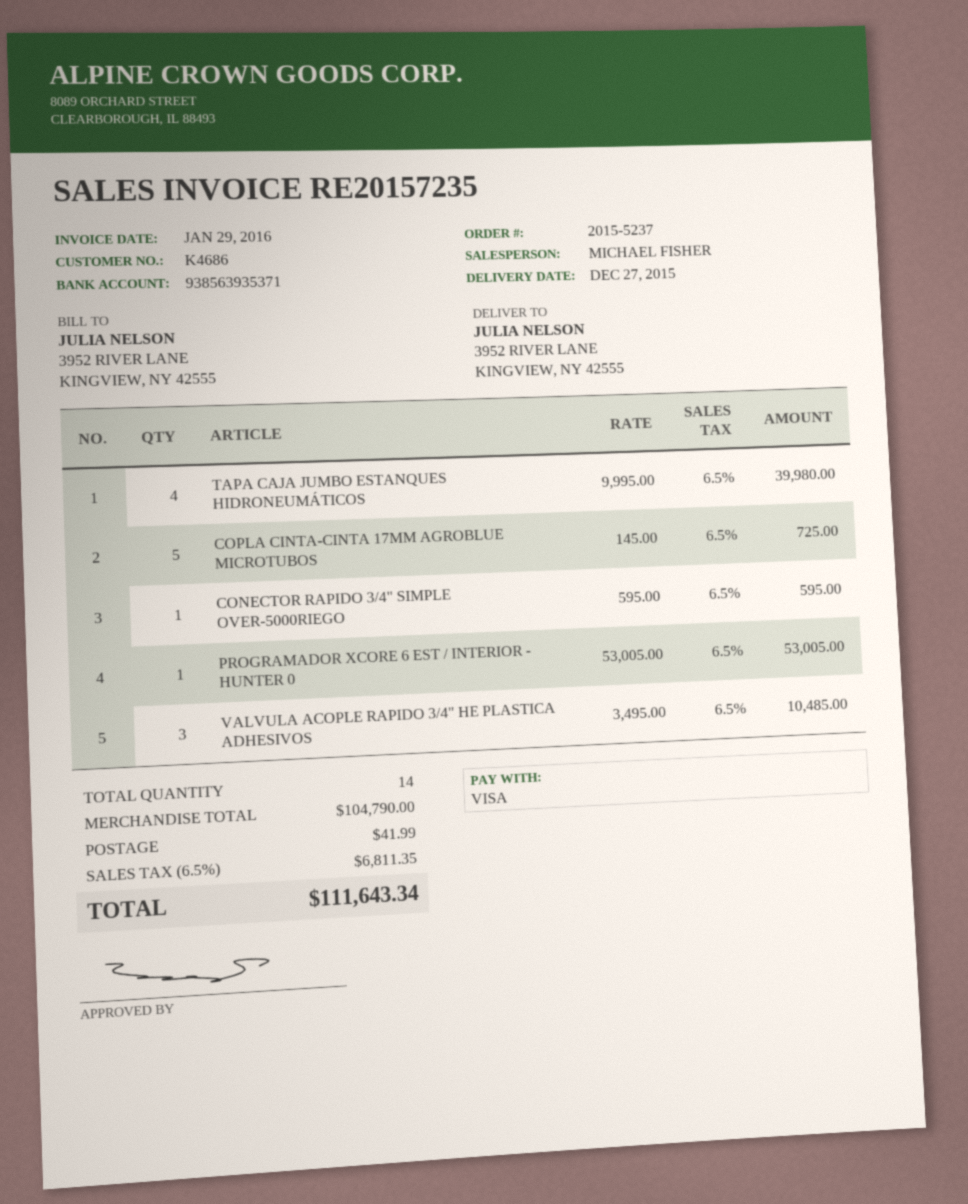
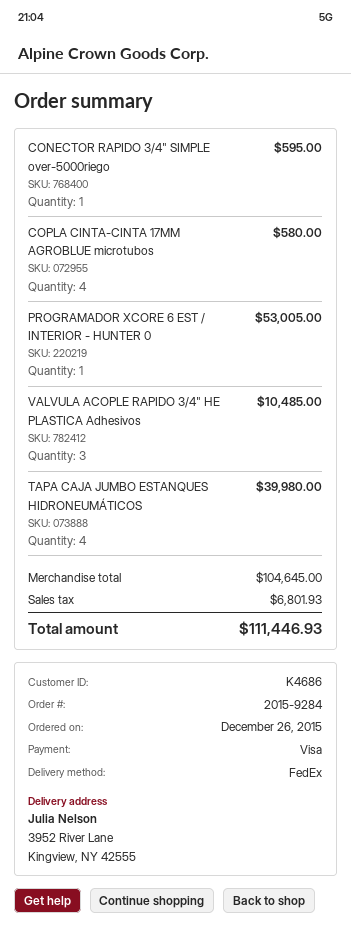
order number: 2015-5237 -> 2015-9284
COPLA CINTA-CINTA 17MM AGROBLUE MICROTUBOS: 5 for 725.00 -> 4 for 580.00
subtotal: 104790.00 -> 104645.00
shipping: 41.99 -> none
tax: 6811.35 -> 6801.93
total: 111643.34 -> 111446.93

